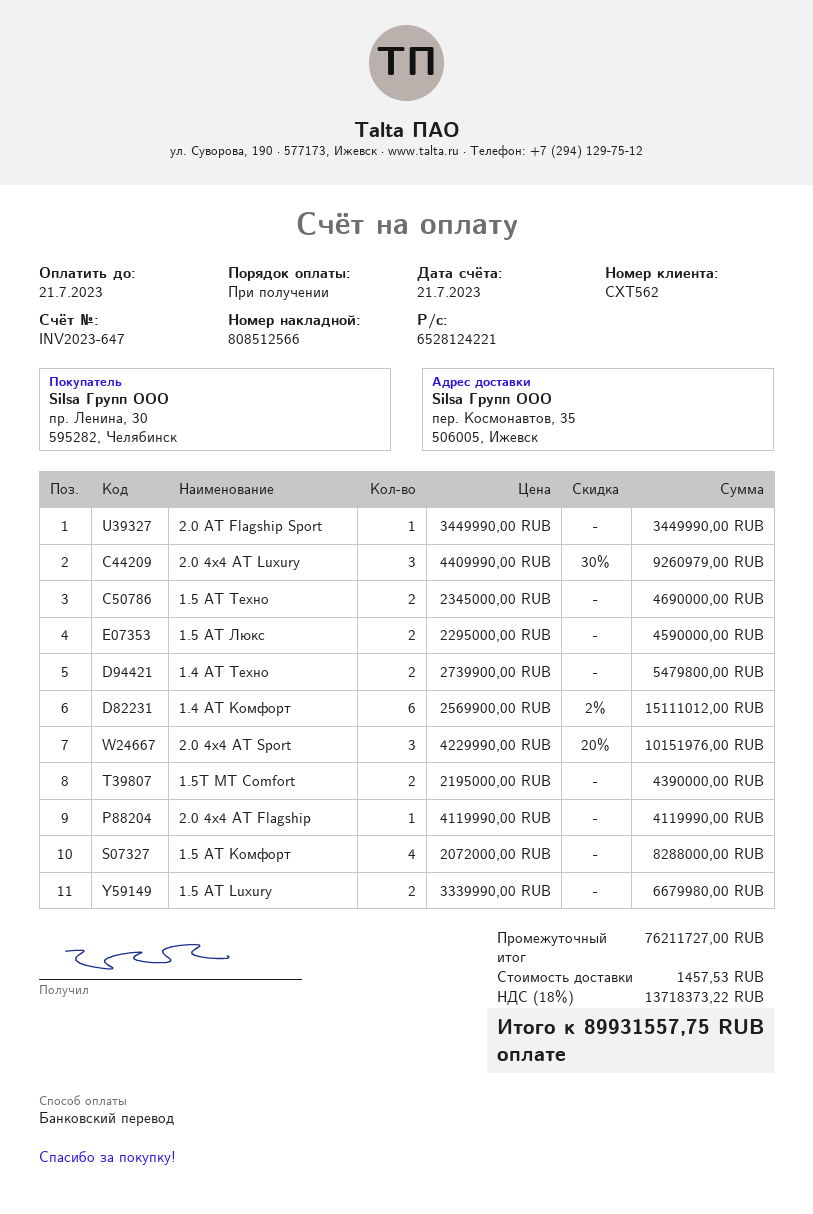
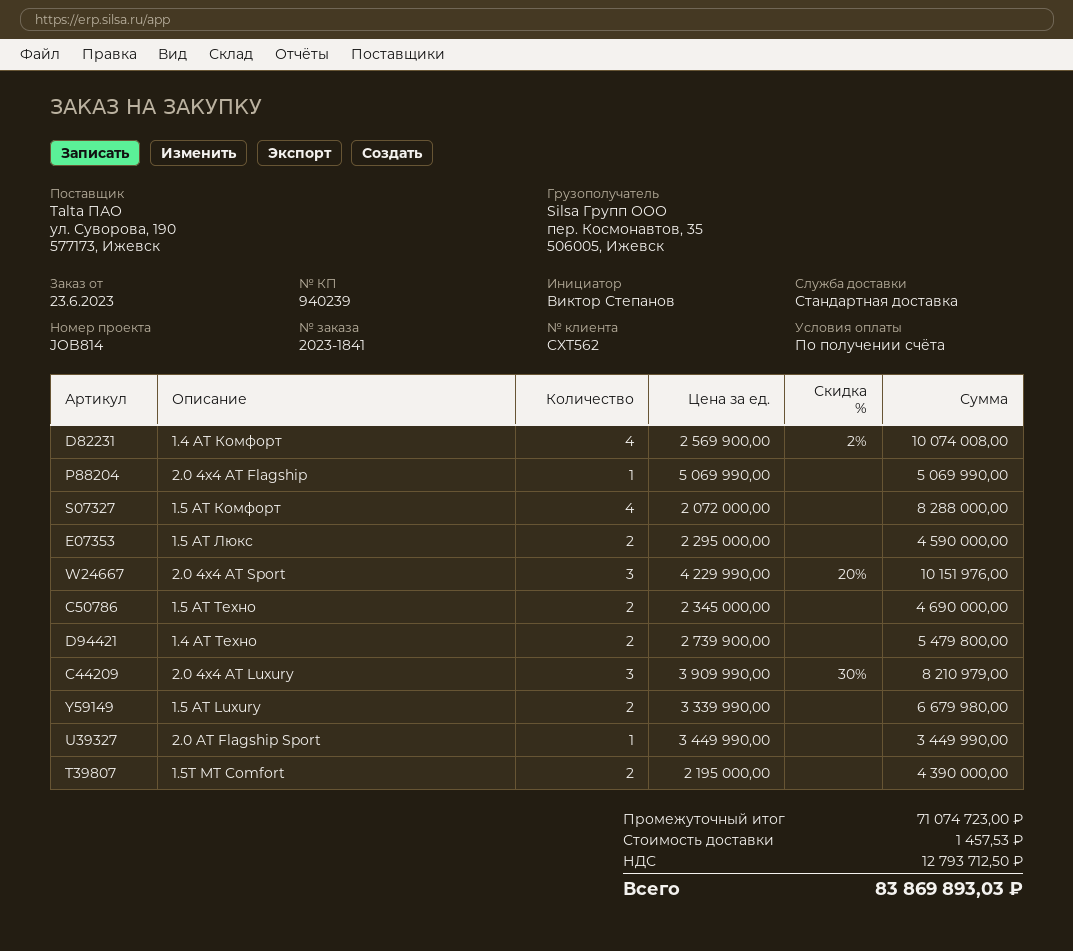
2.0 4x4 AT Luxury: 3 x 4409990.00 - 30% = 9260979.00 -> 3 x 3909990.00 - 30% = 8210979.00
1.4 AT Комфорт: 6 x 2569900.00 - 2% = 15111012.00 -> 4 x 2569900.00 - 2% = 10074008.00
2.0 4x4 AT Flagship: 1 x 4119990.00 = 4119990.00 -> 1 x 5069990.00 = 5069990.00
subtotal: 76211727.00 -> 71074723.00
tax: 13718373.22 -> 12793712.50
total: 89931557.75 -> 83869893.03

